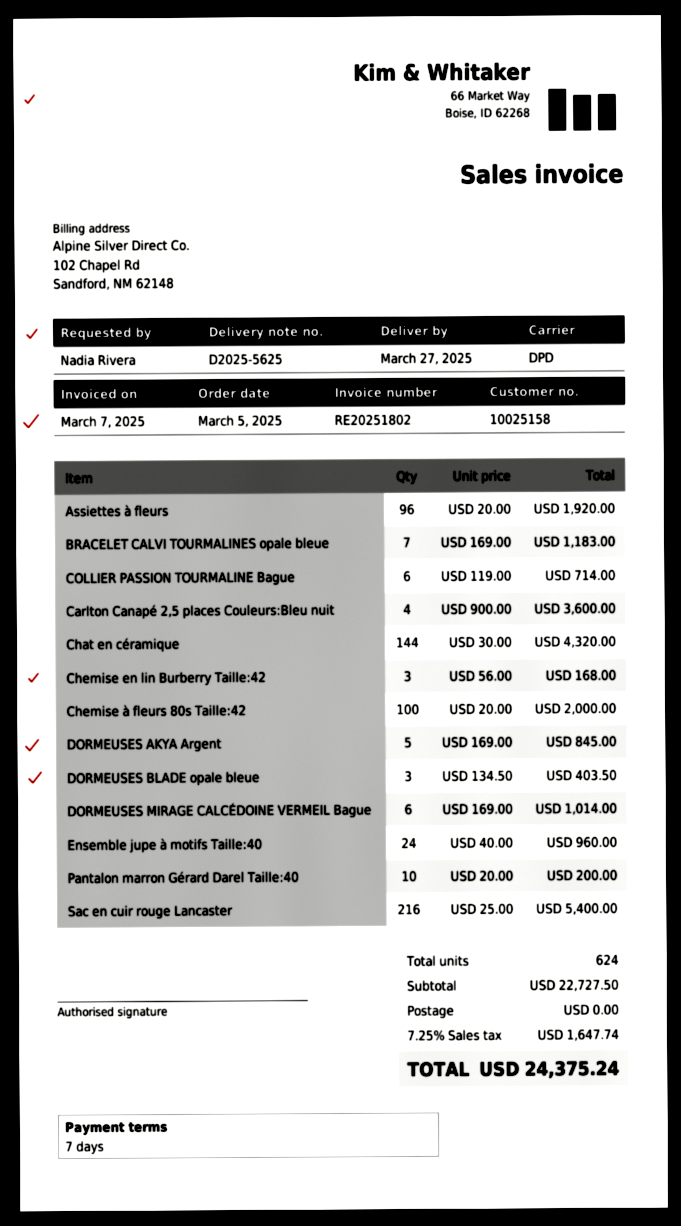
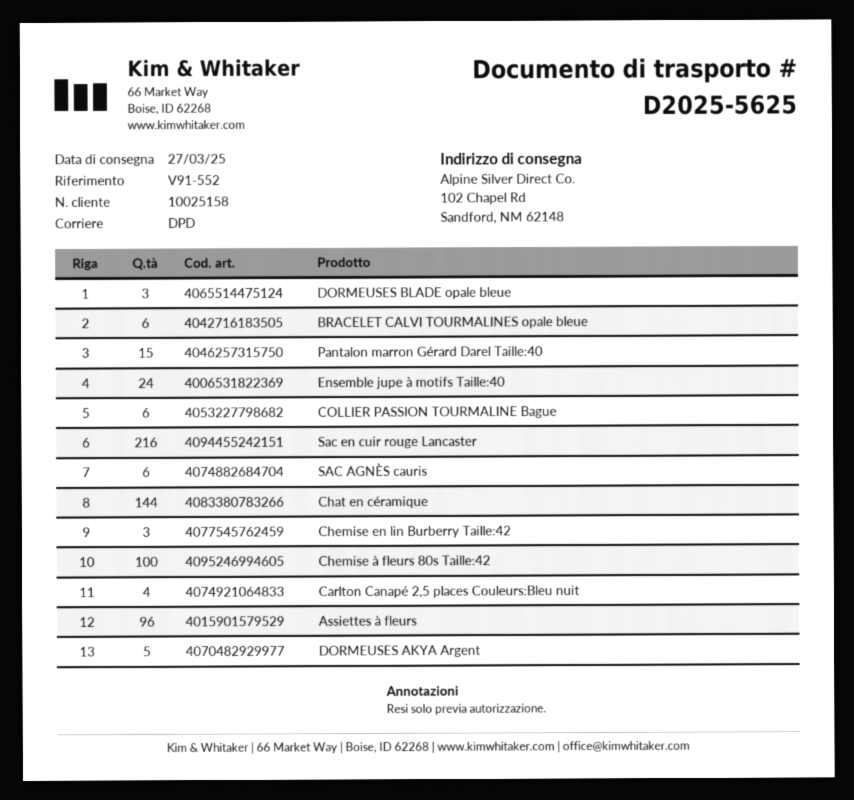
BRACELET CALVI TOURMALINES opale bleue: 7 -> 6
DORMEUSES MIRAGE CALCÉDOINE VERMEIL Bague: 6 -> none
Pantalon marron Gérard Darel Taille:40: 10 -> 15
SAC AGNÈS cauris: none -> 6

